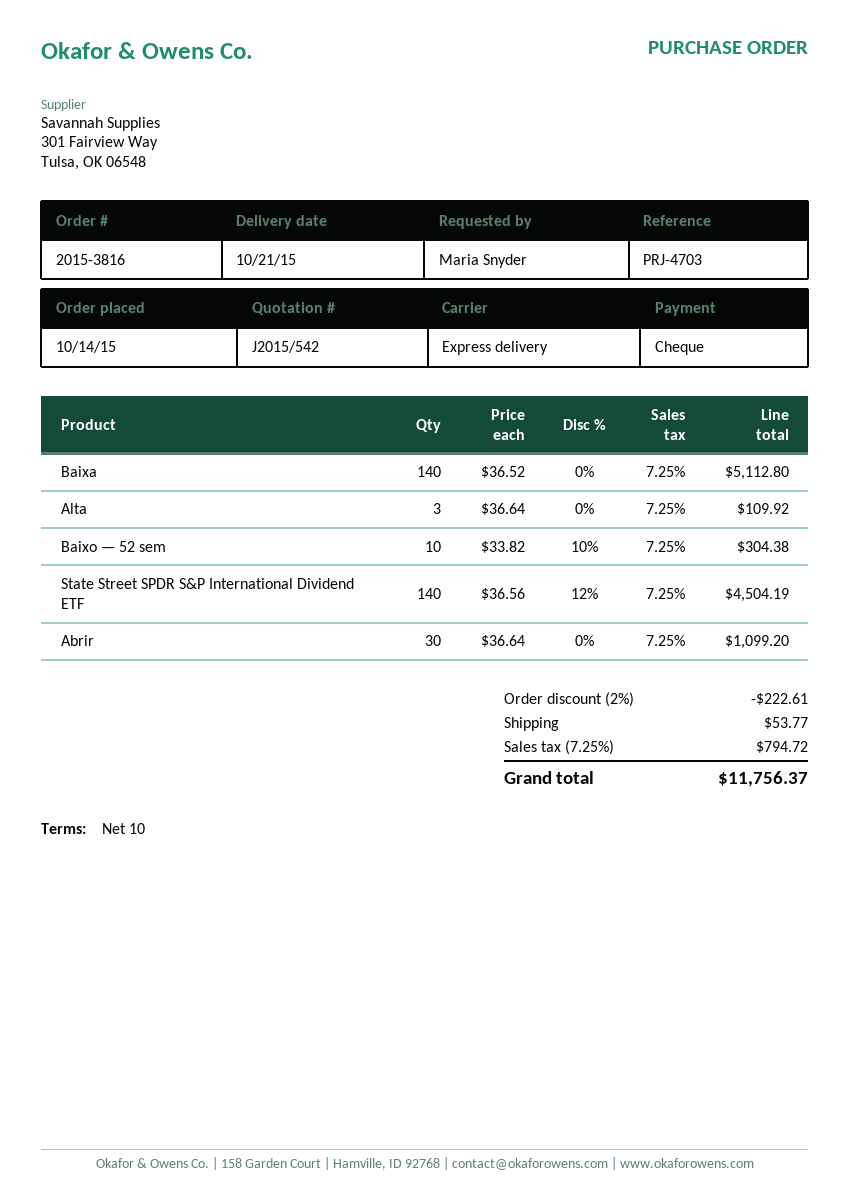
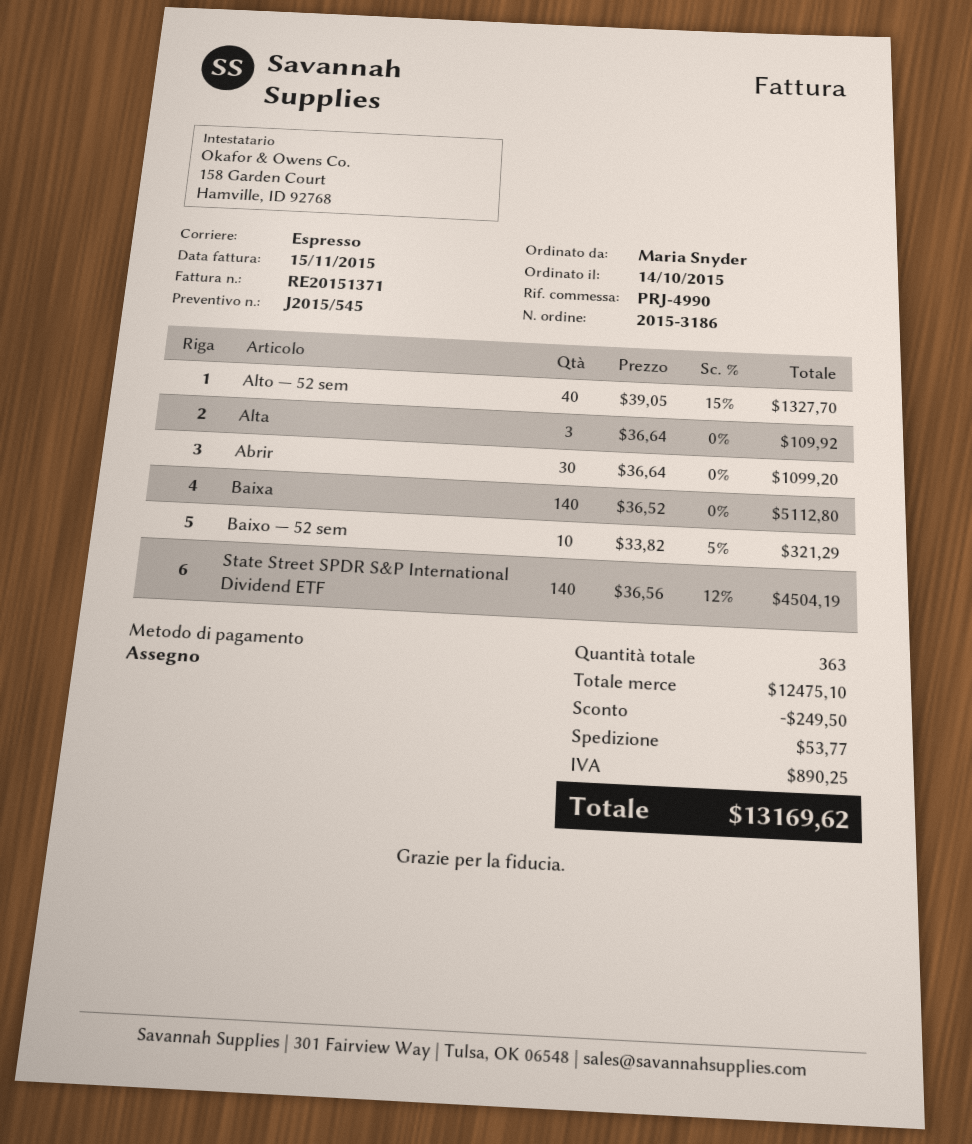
quote number: J2015/542 -> J2015/545
order number: 2015-3816 -> 2015-3186
reference: PRJ-4703 -> PRJ-4990
Baixo — 52 sem: 10 x 33.82 - 10% = 304.38 -> 10 x 33.82 - 5% = 321.29
Alto — 52 sem: none -> 40 x 39.05 - 15% = 1327.70
discount: 222.61 -> 249.50
tax: 794.72 -> 890.25
total: 11756.37 -> 13169.62

